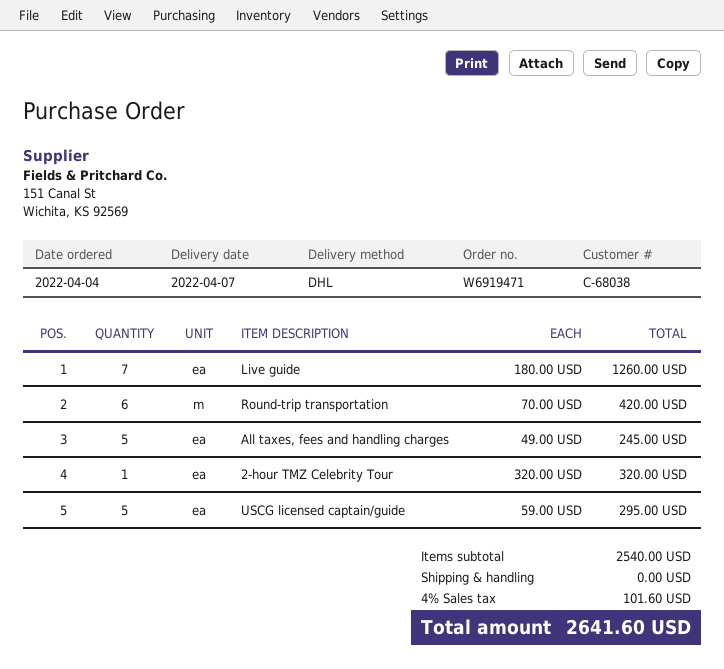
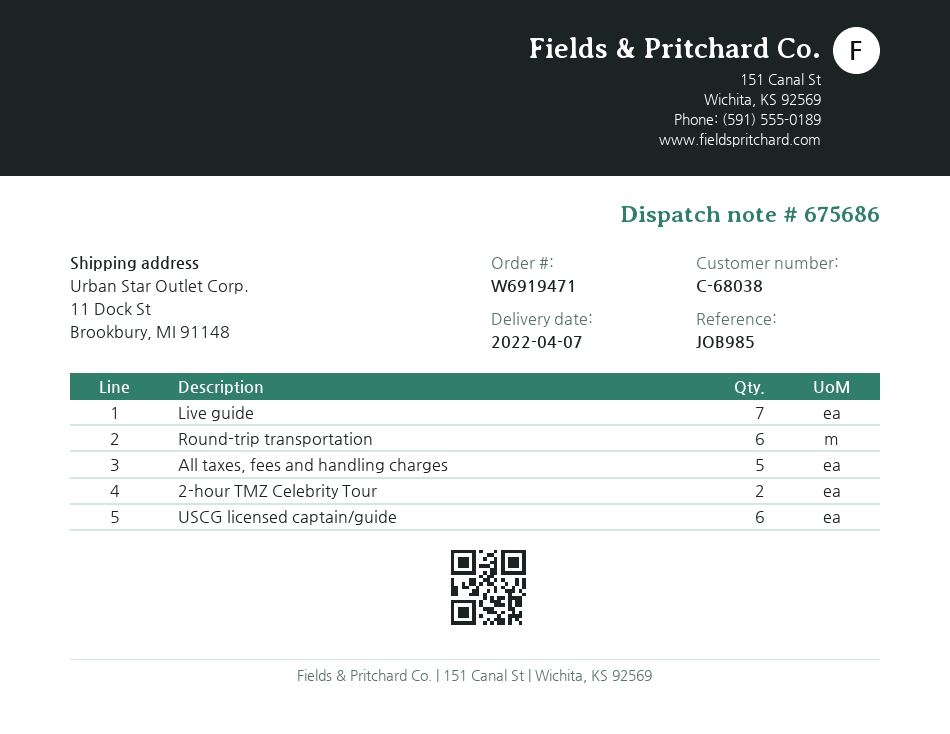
2-hour TMZ Celebrity Tour: 1 -> 2
USCG licensed captain/guide: 5 -> 6

